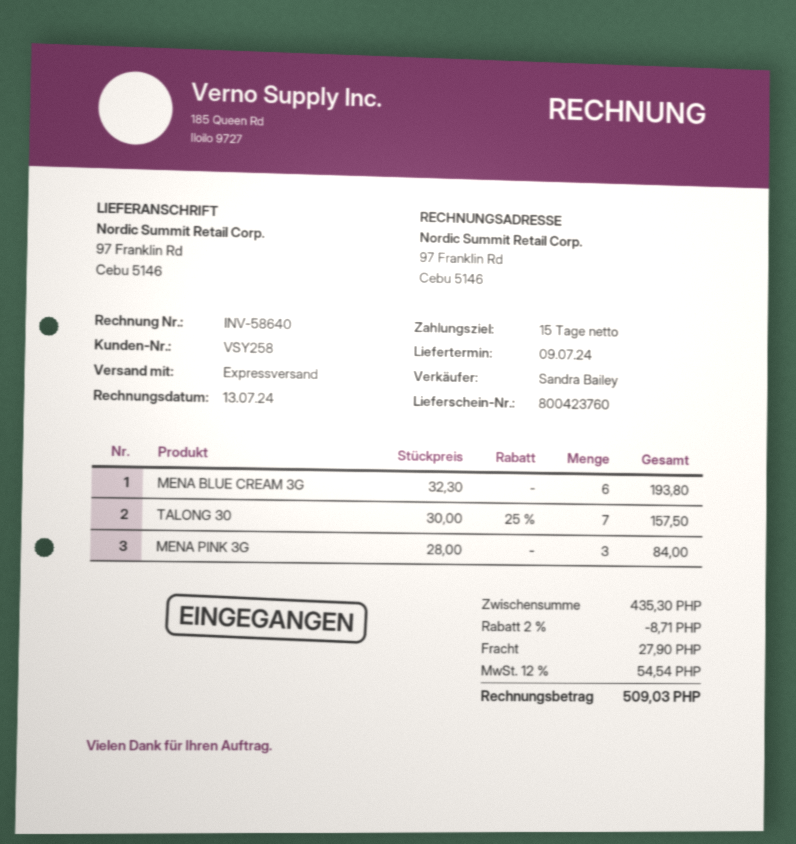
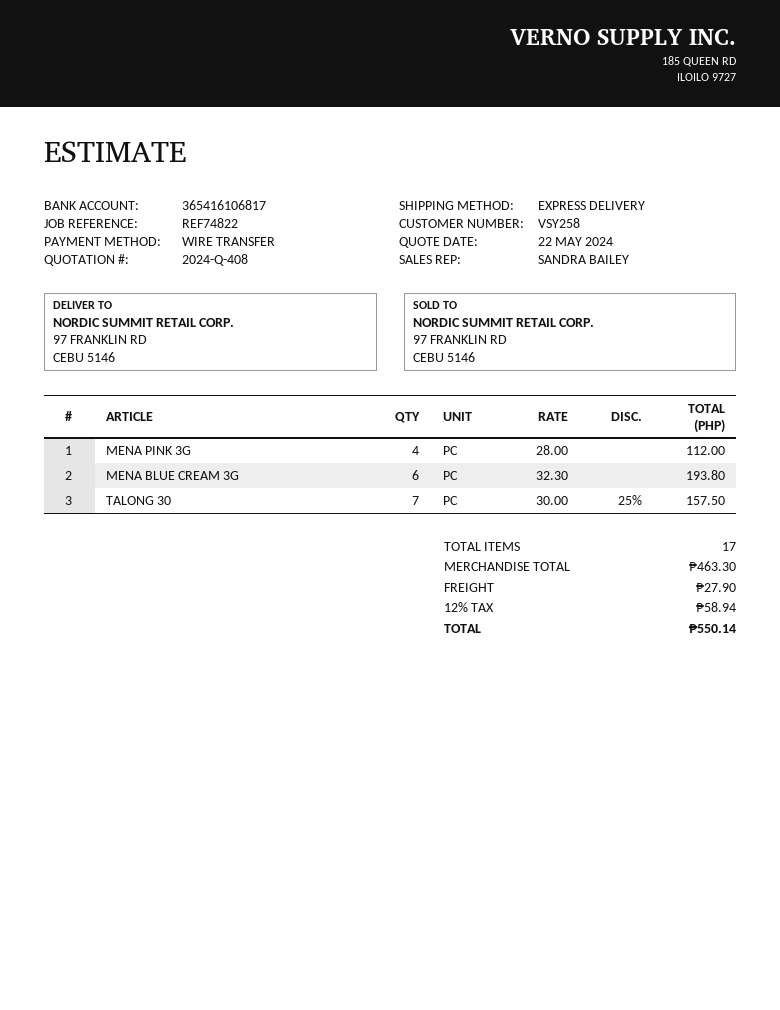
MENA PINK 3G: 3 x 28.00 = 84.00 -> 4 x 28.00 = 112.00
subtotal: 435.30 -> 463.30
discount: 2% = 8.71 -> none
tax: 12% = 54.54 -> 12% = 58.94
total: 509.03 -> 550.14

